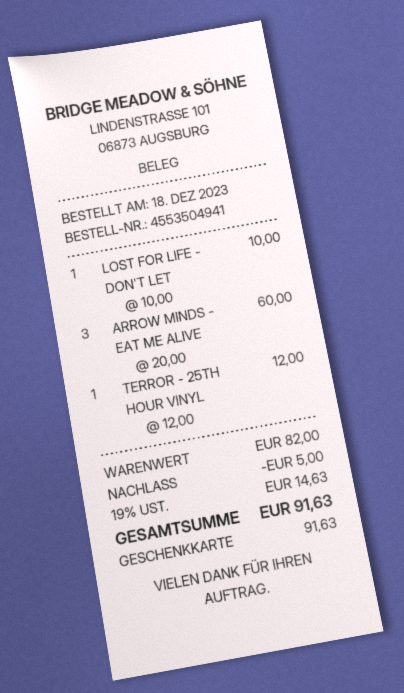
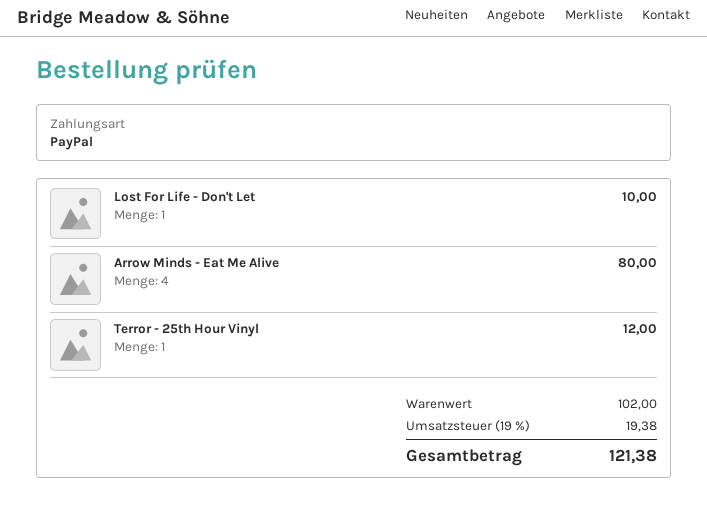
payment method: gift card -> PayPal
ARROW MINDS - EAT ME ALIVE: 3 for 60.00 -> 4 for 80.00
subtotal: 82.00 -> 102.00
discount: 5.00 -> none
tax: 19% = 14.63 -> 19% = 19.38
total: 91.63 -> 121.38

